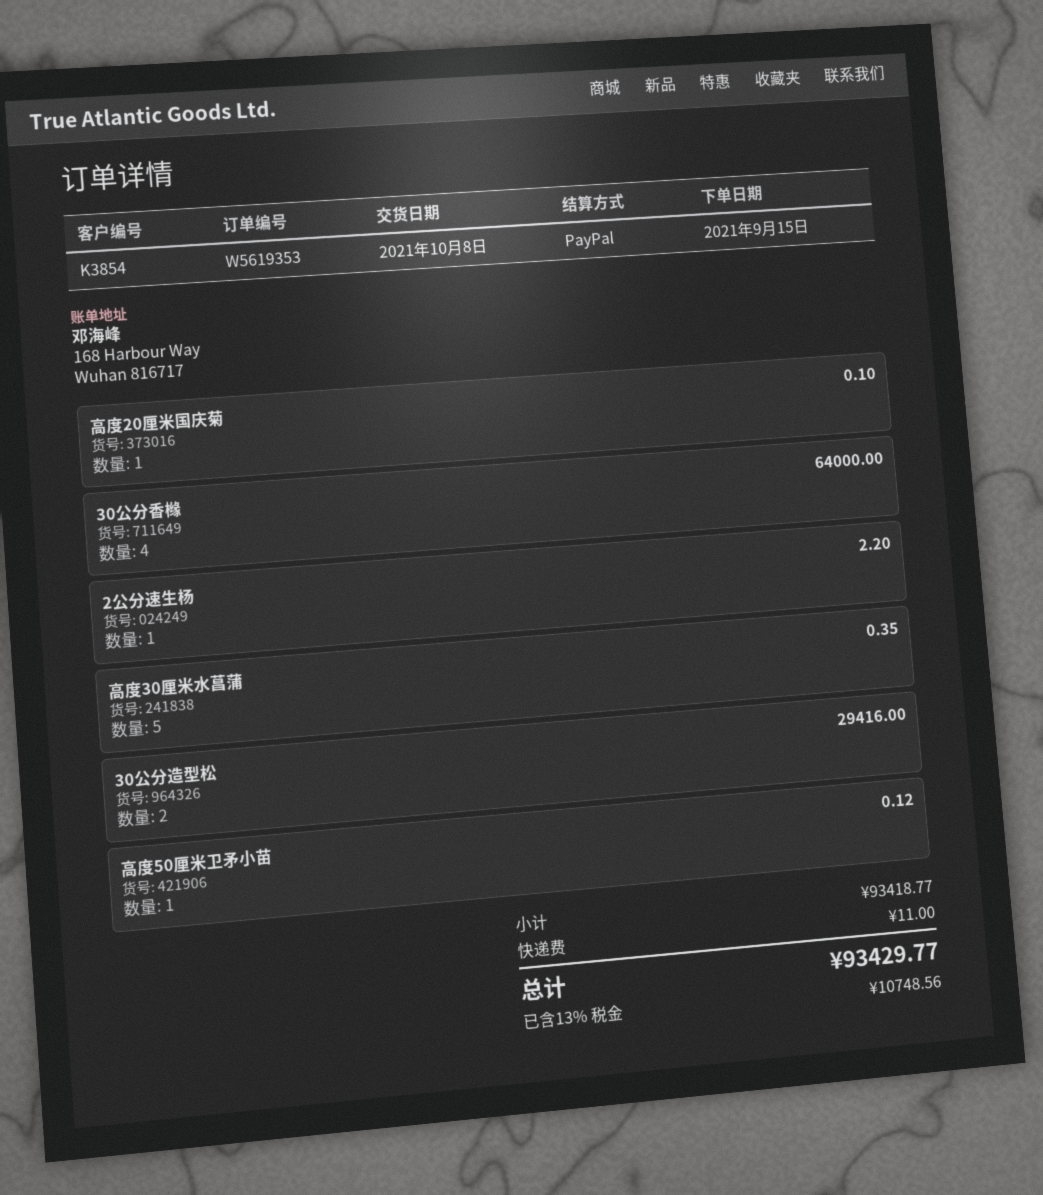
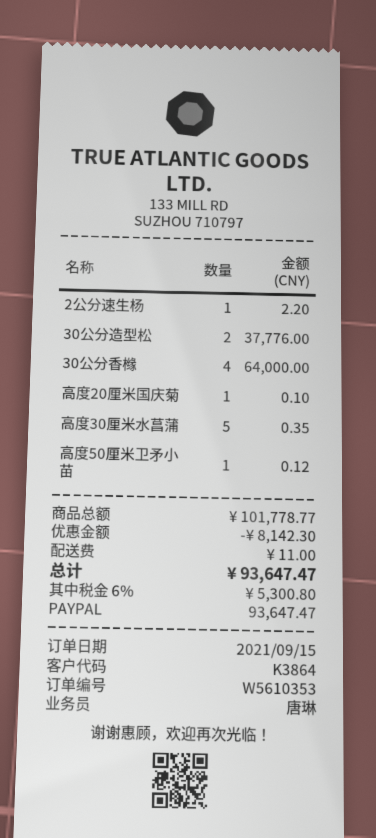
order number: W5619353 -> W5610353
customer number: K3854 -> K3864
30公分造型松: 2 for 29416.00 -> 2 for 37776.00
subtotal: 93418.77 -> 101778.77
discount: none -> 8142.30
tax: 13% = 10748.56 -> 6% = 5300.80
total: 93429.77 -> 93647.47

